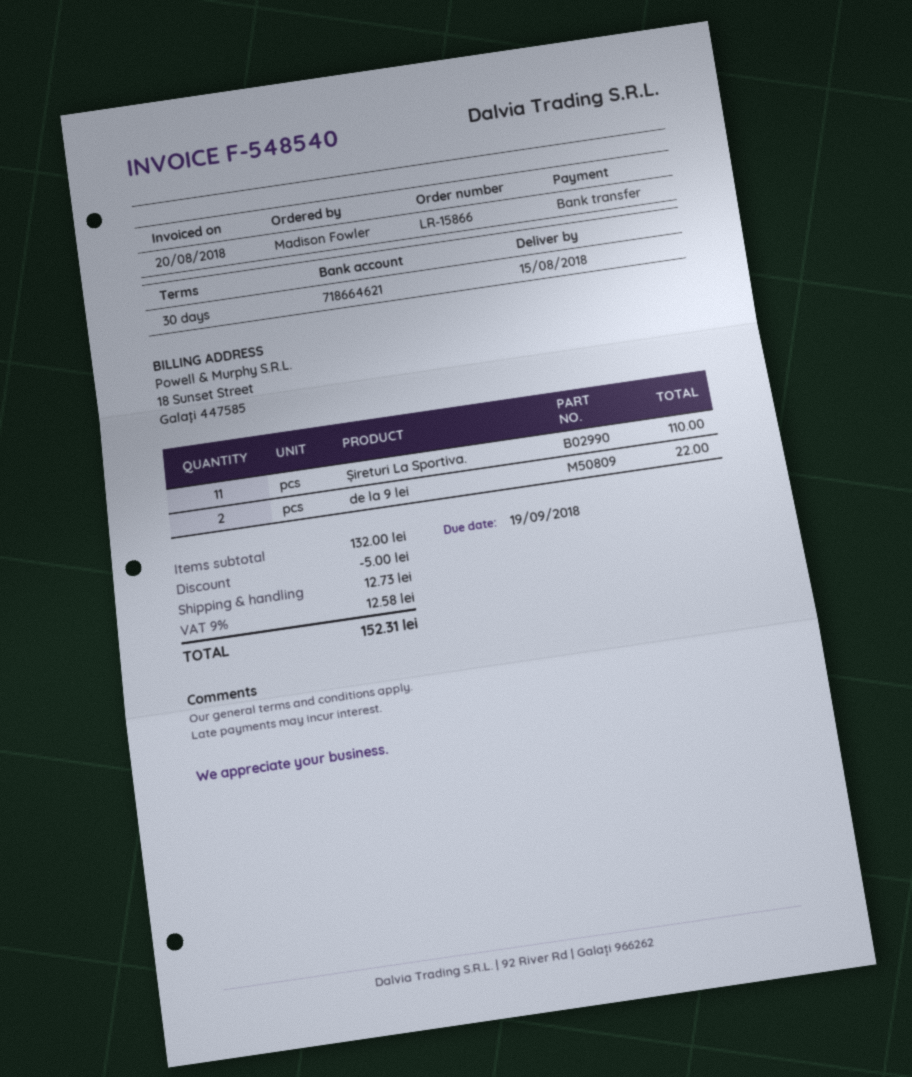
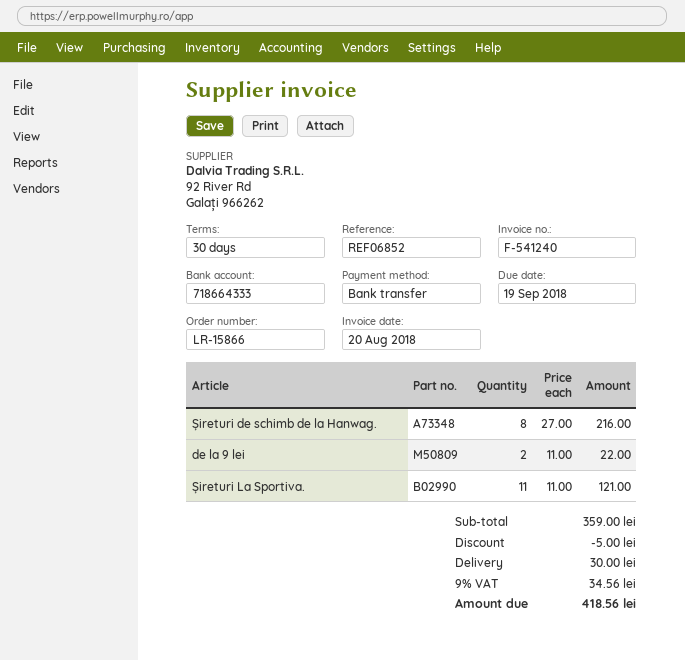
invoice number: F-548540 -> F-541240
bank account: 718664621 -> 718664333
Șireturi La Sportiva.: 11 for 110.00 -> 11 for 121.00
Șireturi de schimb de la Hanwag.: none -> 8 for 216.00
subtotal: 132.00 -> 359.00
shipping: 12.73 -> 30.00
tax: 9% = 12.58 -> 9% = 34.56
total: 152.31 -> 418.56

